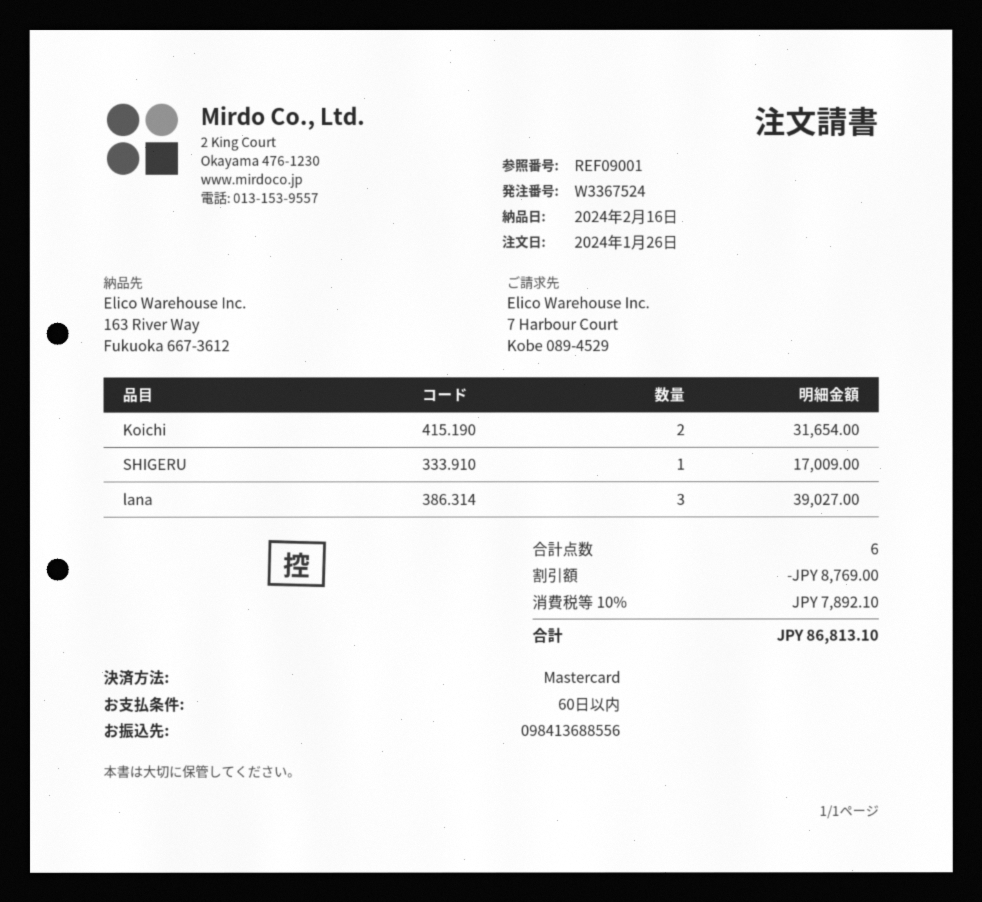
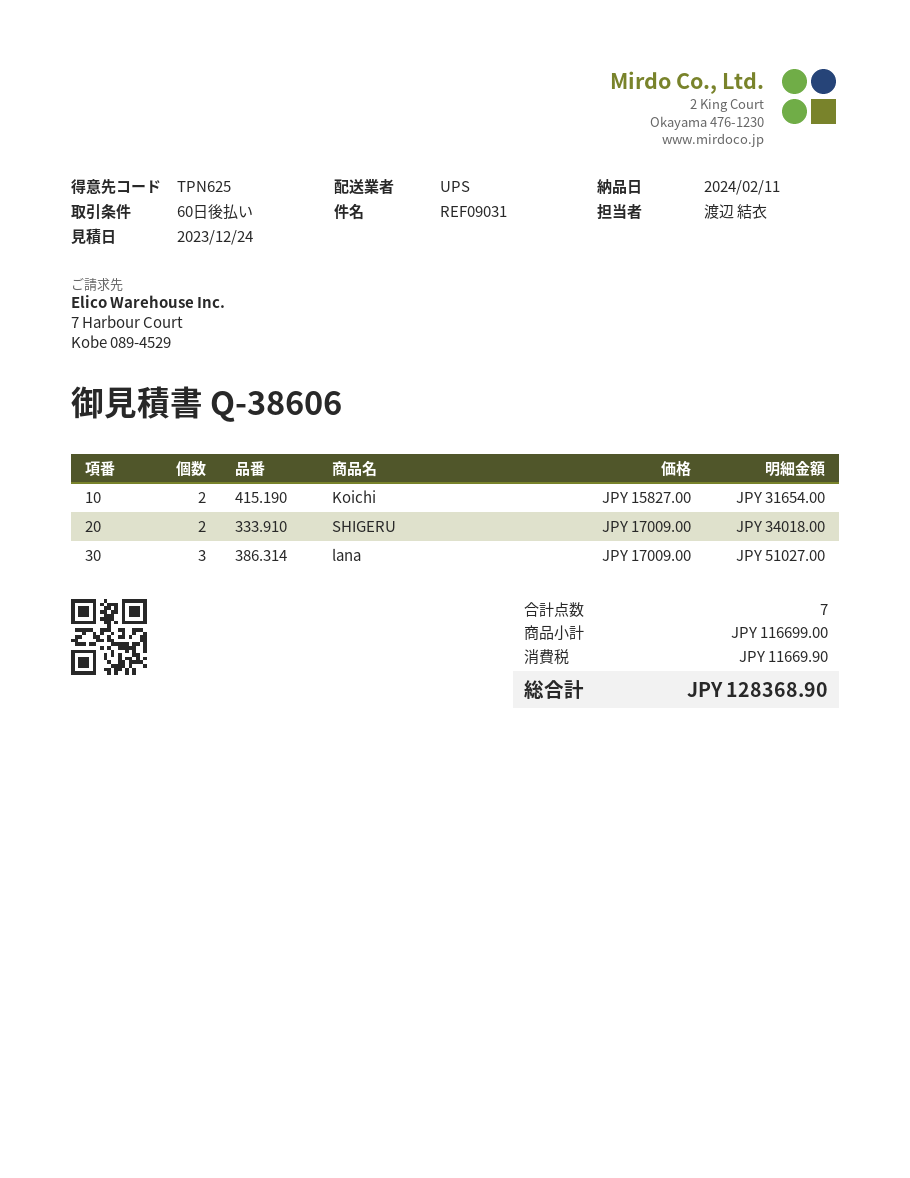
delivery date: 2024-02-16 -> 2024-02-11
reference: REF09001 -> REF09031
SHIGERU: 1 for 17009.00 -> 2 for 34018.00
lana: 3 for 39027.00 -> 3 for 51027.00
total quantity: 6 -> 7
discount: 8769.00 -> none
tax: 7892.10 -> 11669.90
total: 86813.10 -> 128368.90

